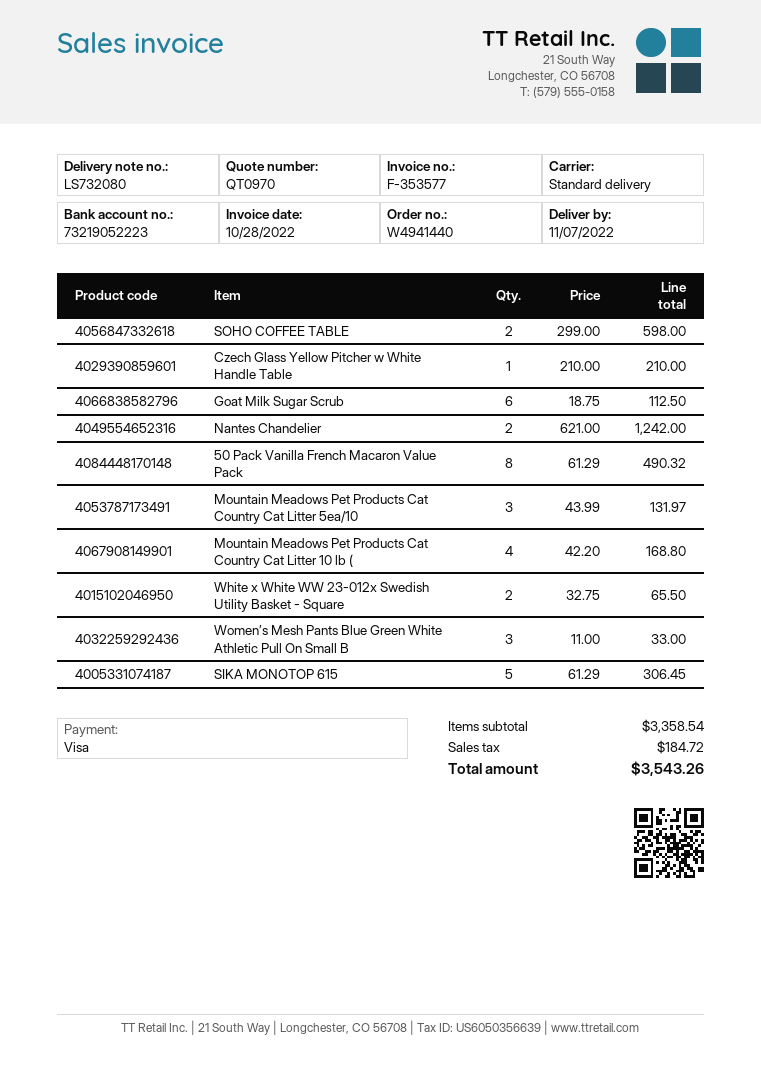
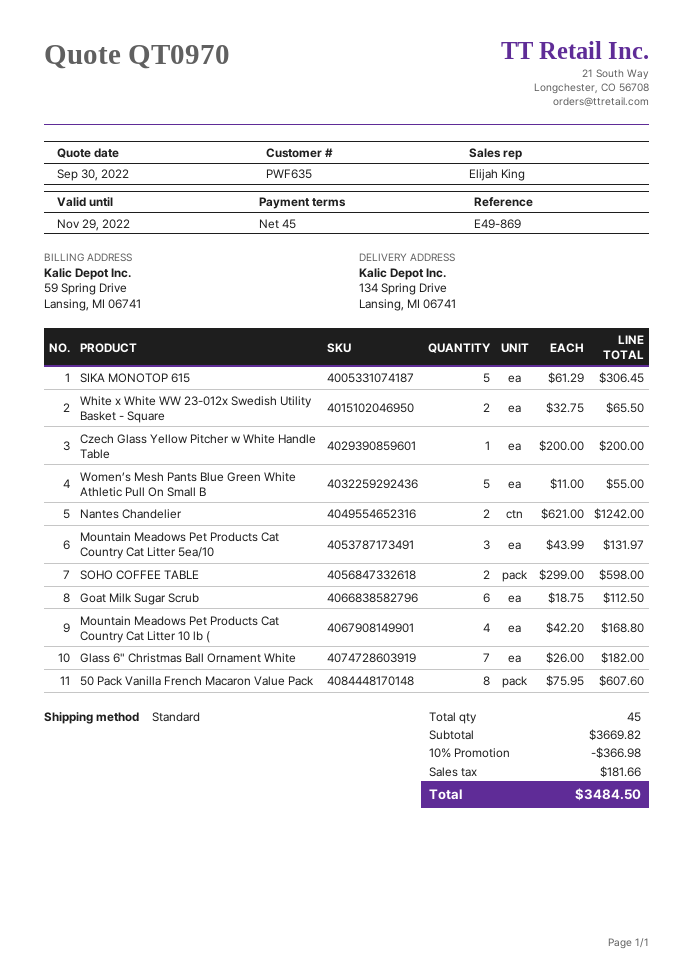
Czech Glass Yellow Pitcher w White Handle Table: 1 x 210.00 = 210.00 -> 1 x 200.00 = 200.00
50 Pack Vanilla French Macaron Value Pack: 8 x 61.29 = 490.32 -> 8 x 75.95 = 607.60
Women’s Mesh Pants Blue Green White Athletic Pull On Small B: 3 x 11.00 = 33.00 -> 5 x 11.00 = 55.00
Glass 6" Christmas Ball Ornament White: none -> 7 x 26.00 = 182.00
subtotal: 3358.54 -> 3669.82
discount: none -> 10% = 366.98
tax: 184.72 -> 181.66
total: 3543.26 -> 3484.50

